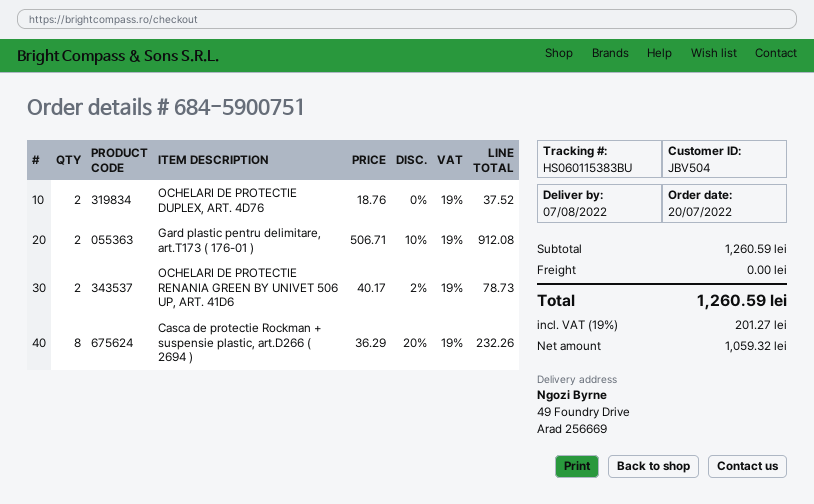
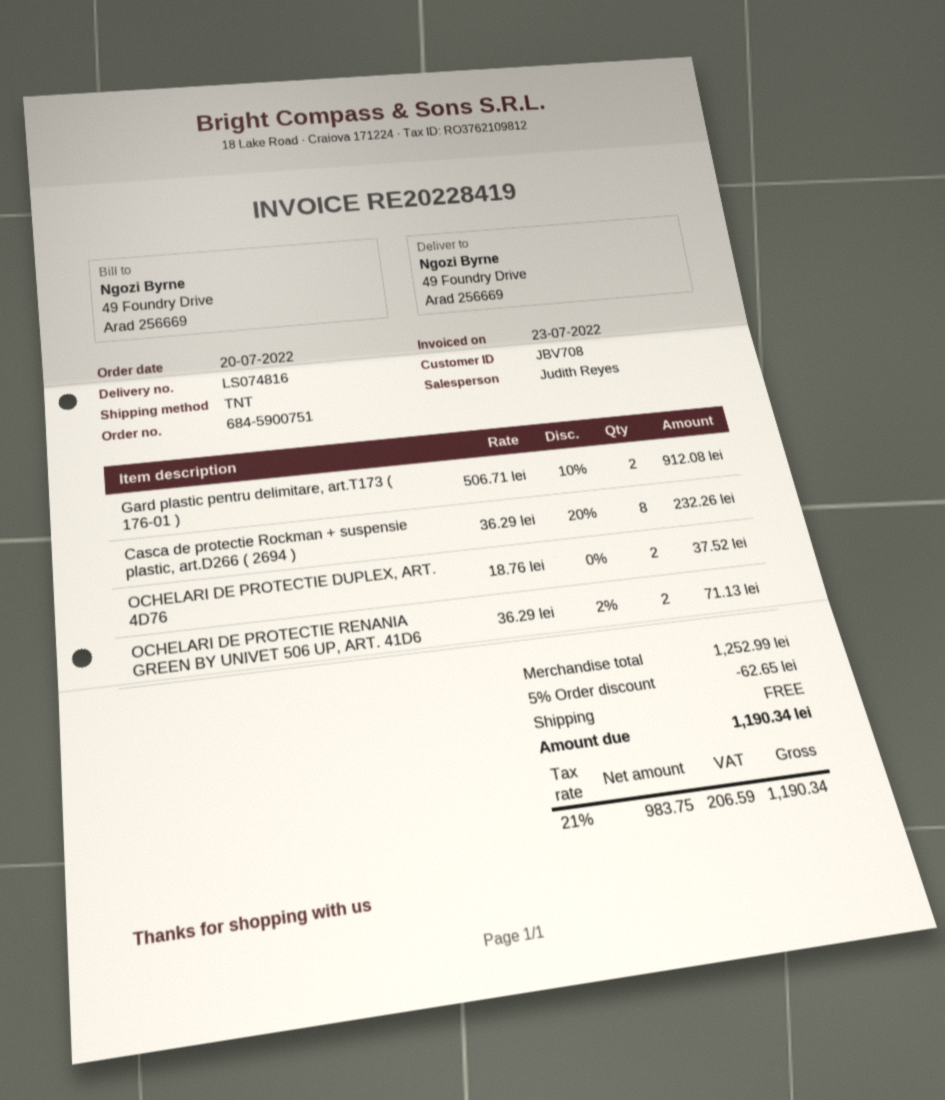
customer number: JBV504 -> JBV708
OCHELARI DE PROTECTIE RENANIA GREEN BY UNIVET 506 UP, ART. 41D6: 2 x 40.17 - 2% = 78.73 -> 2 x 36.29 - 2% = 71.13
subtotal: 1260.59 -> 1252.99
discount: none -> 5% = 62.65
net: 1059.32 -> 983.75
tax: 19% = 201.27 -> 21% = 206.59
total: 1260.59 -> 1190.34

